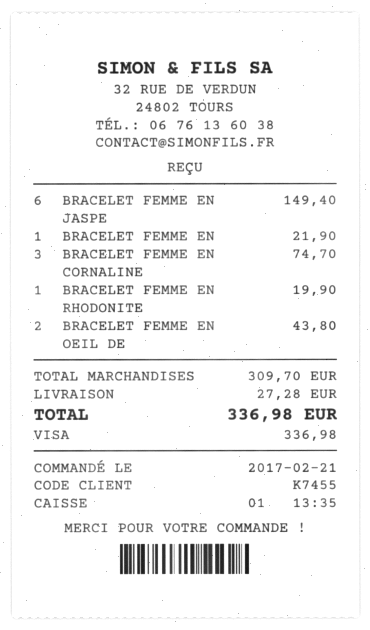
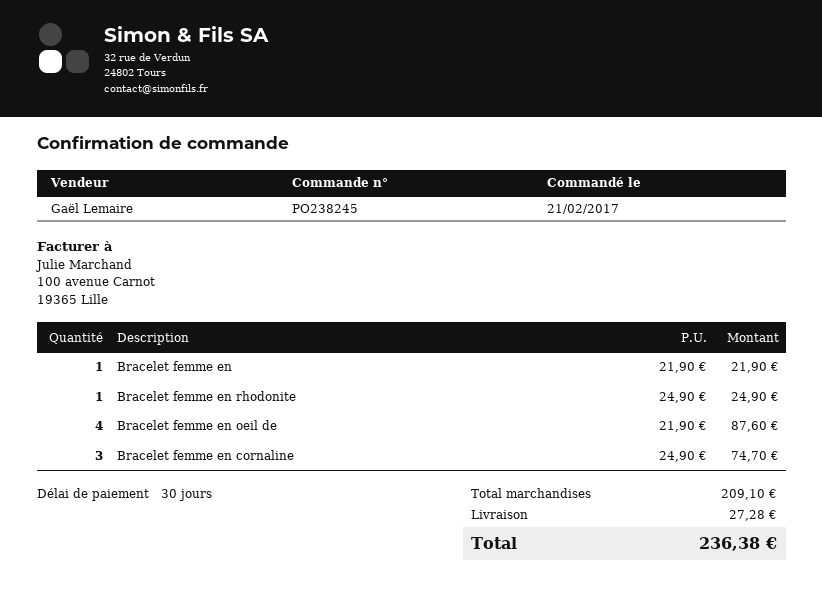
BRACELET FEMME EN JASPE: 6 for 149.40 -> none
BRACELET FEMME EN RHODONITE: 1 for 19.90 -> 1 for 24.90
BRACELET FEMME EN OEIL DE: 2 for 43.80 -> 4 for 87.60
subtotal: 309.70 -> 209.10
total: 336.98 -> 236.38

